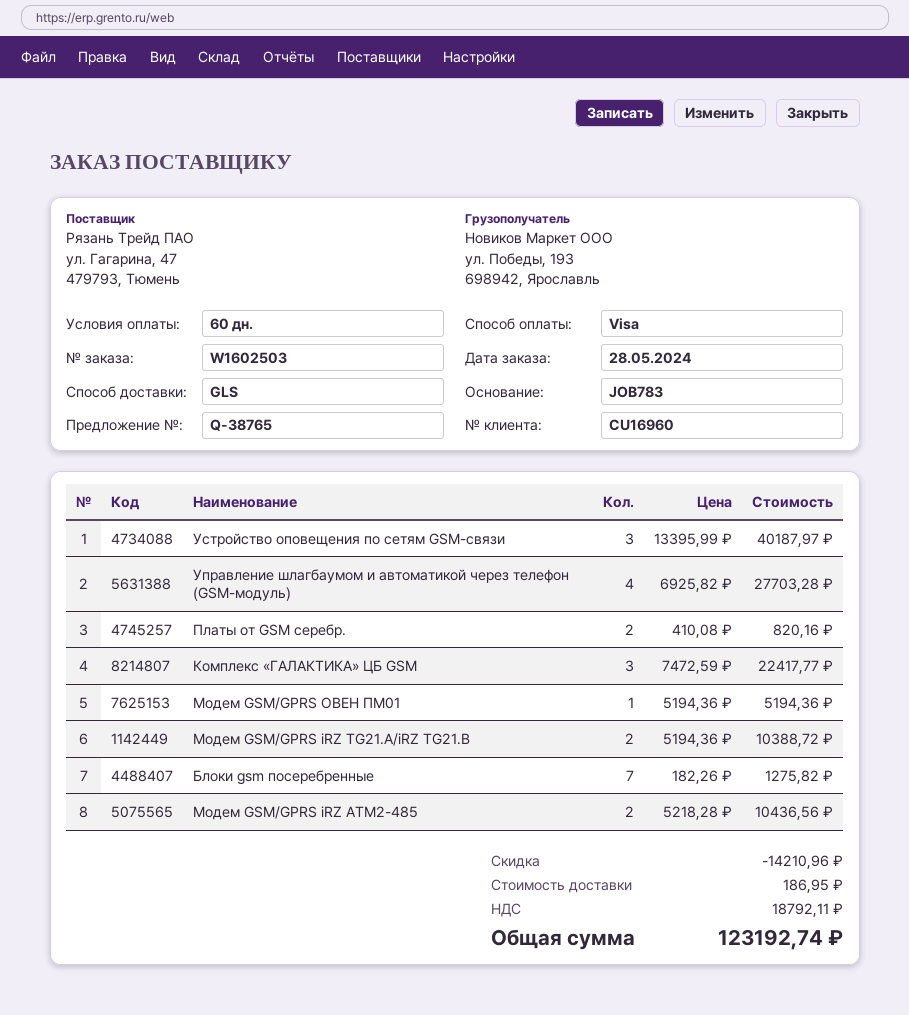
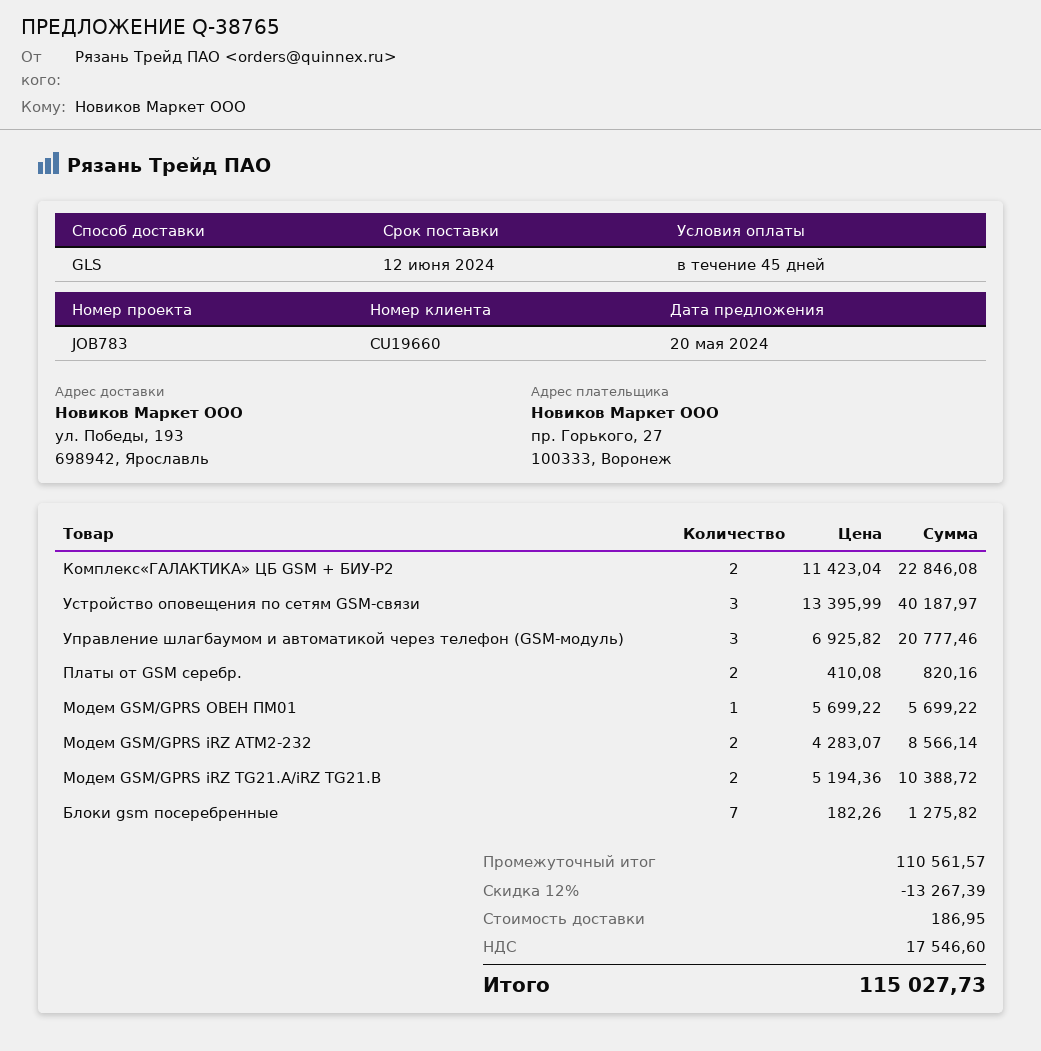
payment terms: 60 days -> 45 days
customer number: CU16960 -> CU19660
Управление шлагбаумом и автоматикой через телефон (GSM-модуль): 4 x 6925.82 = 27703.28 -> 3 x 6925.82 = 20777.46
Комплекс «ГАЛАКТИКА» ЦБ GSM: 3 x 7472.59 = 22417.77 -> none
Модем GSM/GPRS ОВЕН ПМ01: 1 x 5194.36 = 5194.36 -> 1 x 5699.22 = 5699.22
Модем GSM/GPRS iRZ ATM2-485: 2 x 5218.28 = 10436.56 -> none
Комплекс«ГАЛАКТИКА» ЦБ GSM + БИУ-Р2: none -> 2 x 11423.04 = 22846.08
Модем GSM/GPRS iRZ ATM2-232: none -> 2 x 4283.07 = 8566.14
discount: 14210.96 -> 13267.39
tax: 18792.11 -> 17546.60
total: 123192.74 -> 115027.73

